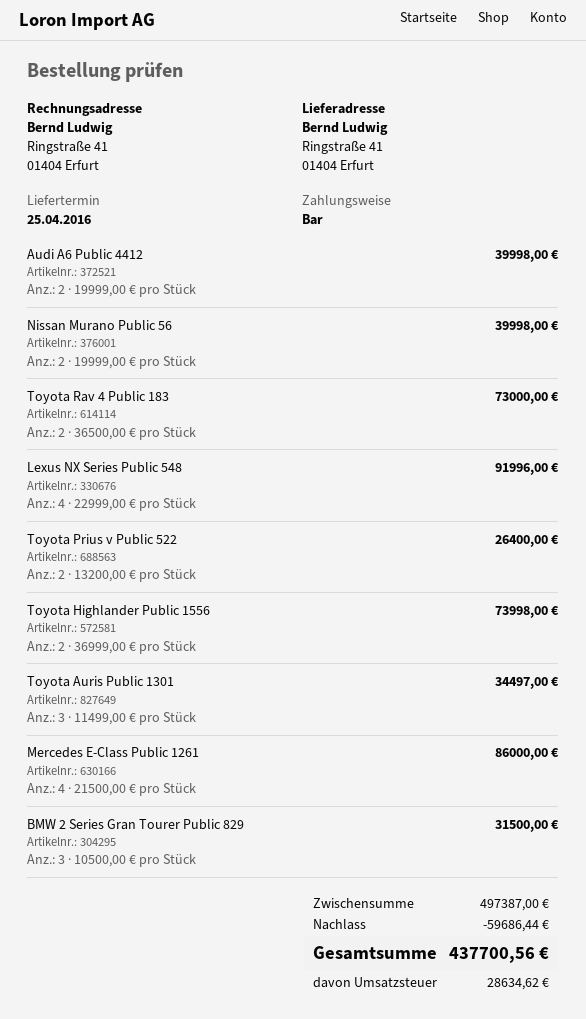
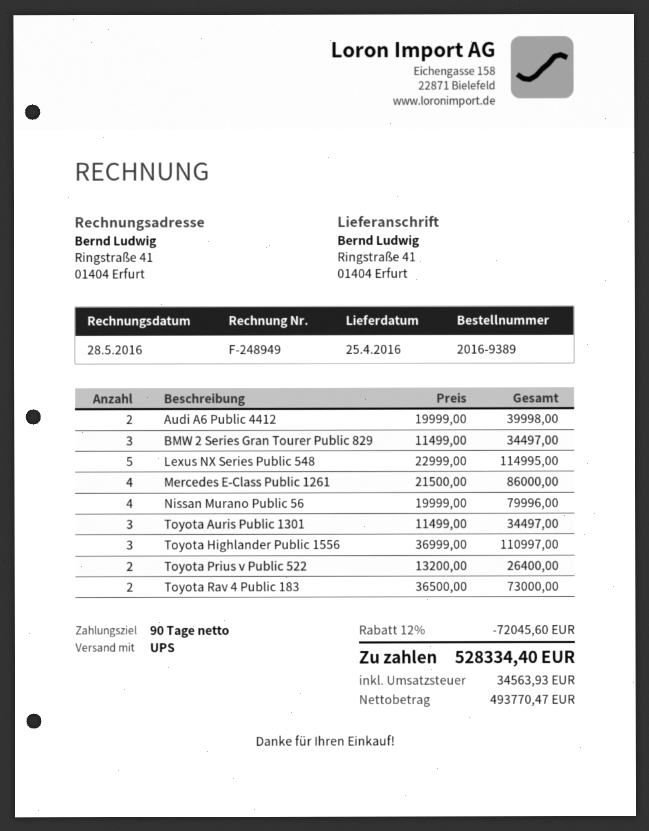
Nissan Murano Public 56: 2 x 19999.00 = 39998.00 -> 4 x 19999.00 = 79996.00
Lexus NX Series Public 548: 4 x 22999.00 = 91996.00 -> 5 x 22999.00 = 114995.00
Toyota Highlander Public 1556: 2 x 36999.00 = 73998.00 -> 3 x 36999.00 = 110997.00
BMW 2 Series Gran Tourer Public 829: 3 x 10500.00 = 31500.00 -> 3 x 11499.00 = 34497.00
discount: 59686.44 -> 72045.60
tax: 28634.62 -> 34563.93
total: 437700.56 -> 528334.40

